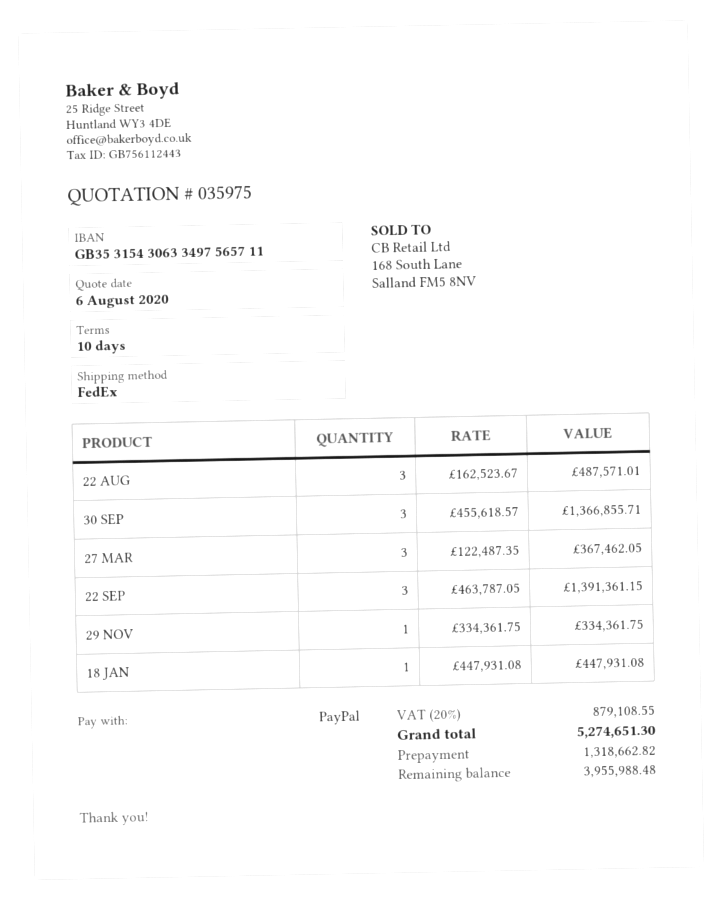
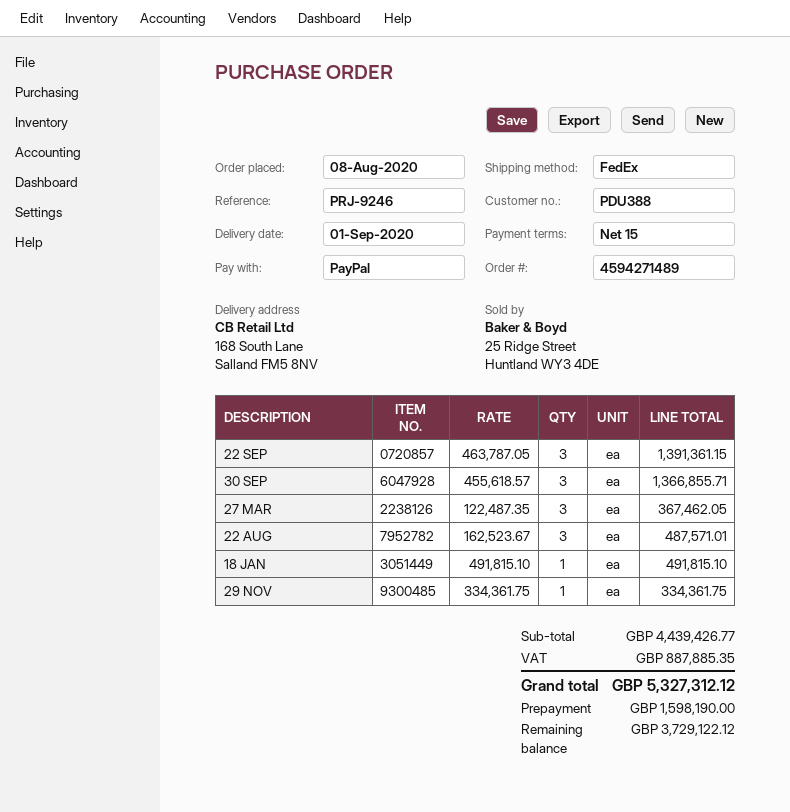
payment terms: 10 days -> 15 days
18 JAN: 1 x 447931.08 = 447931.08 -> 1 x 491815.10 = 491815.10
tax: 879108.55 -> 887885.35
total: 5274651.30 -> 5327312.12
deposit: 1318662.82 -> 1598190.00
balance: 3955988.48 -> 3729122.12

